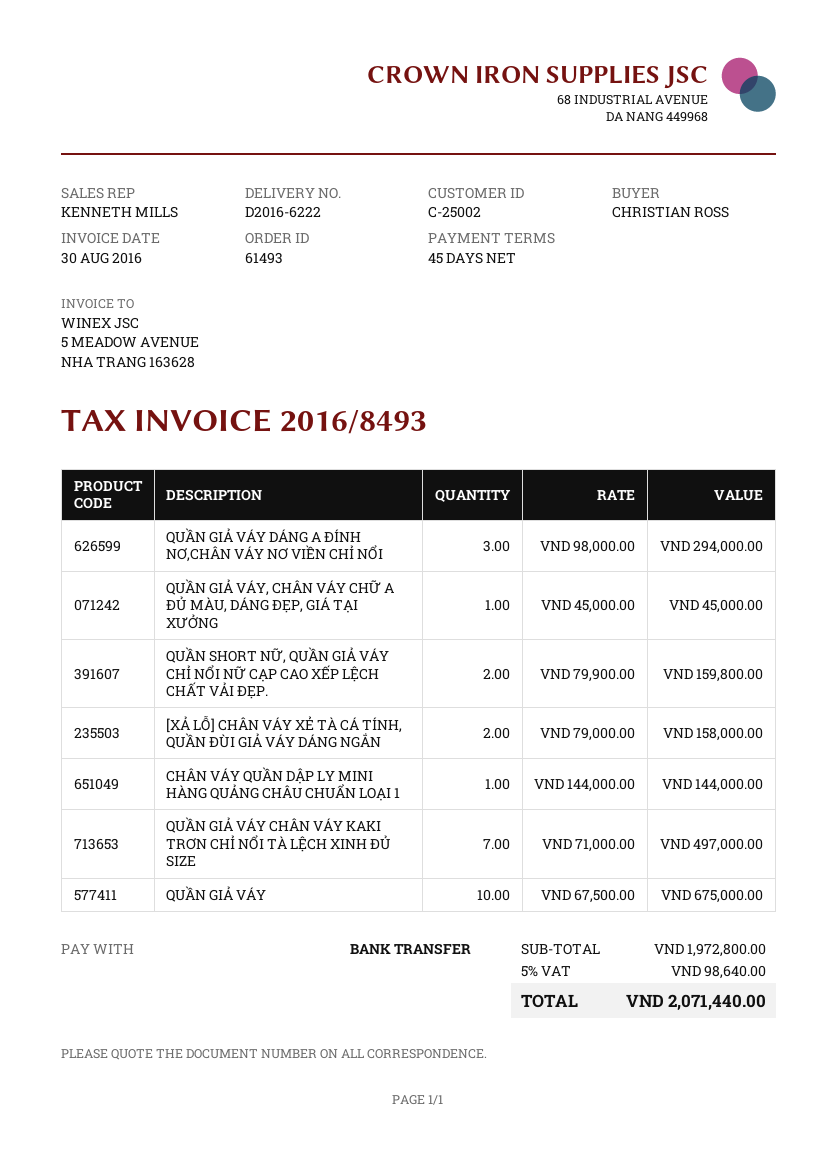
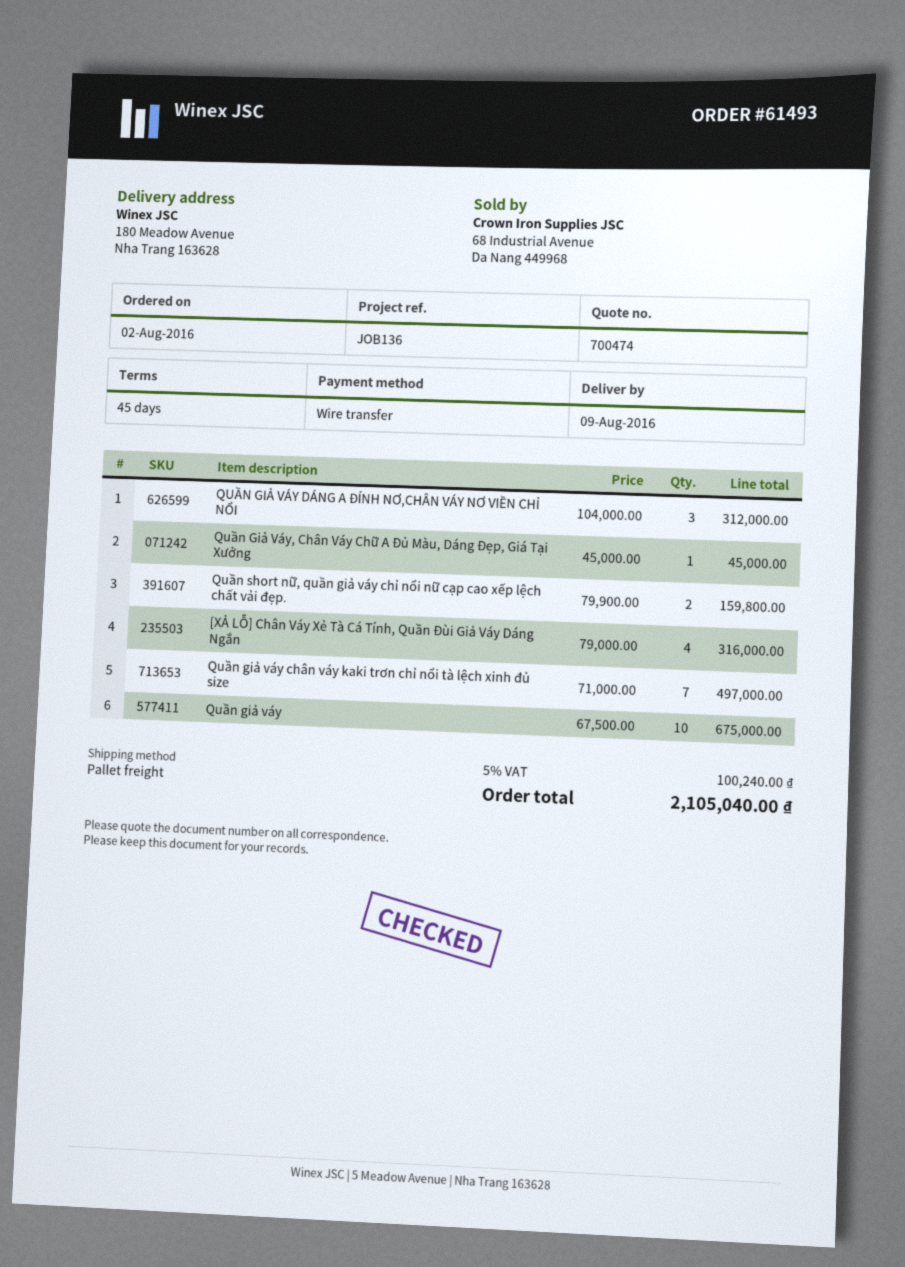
QUẦN GIẢ VÁY DÁNG A ĐÍNH NƠ,CHÂN VÁY NƠ VIỀN CHỈ NỔI: 3 x 98000.00 = 294000.00 -> 3 x 104000.00 = 312000.00
[XẢ LỖ] CHÂN VÁY XẺ TÀ CÁ TÍNH, QUẦN ĐÙI GIẢ VÁY DÁNG NGẮN: 2 x 79000.00 = 158000.00 -> 4 x 79000.00 = 316000.00
CHÂN VÁY QUẦN DẬP LY MINI HÀNG QUẢNG CHÂU CHUẨN LOẠI 1: 1 x 144000.00 = 144000.00 -> none
tax: 5% = 98640.00 -> 5% = 100240.00
total: 2071440.00 -> 2105040.00

